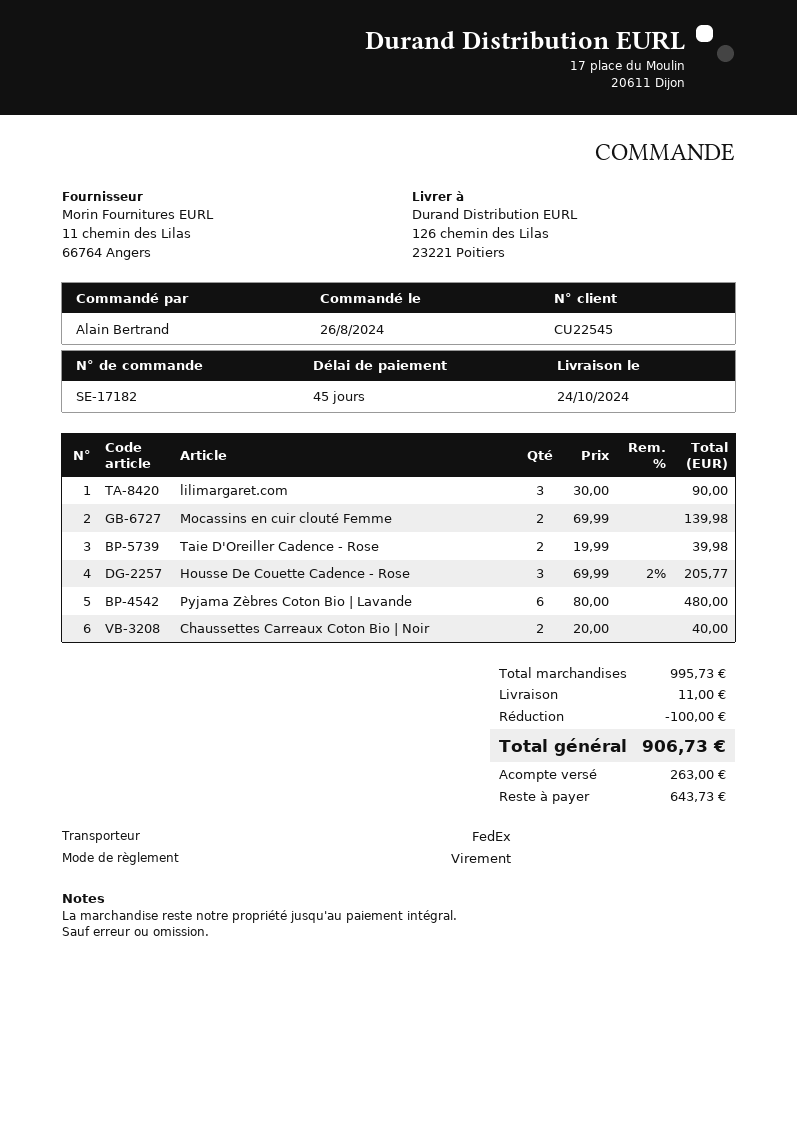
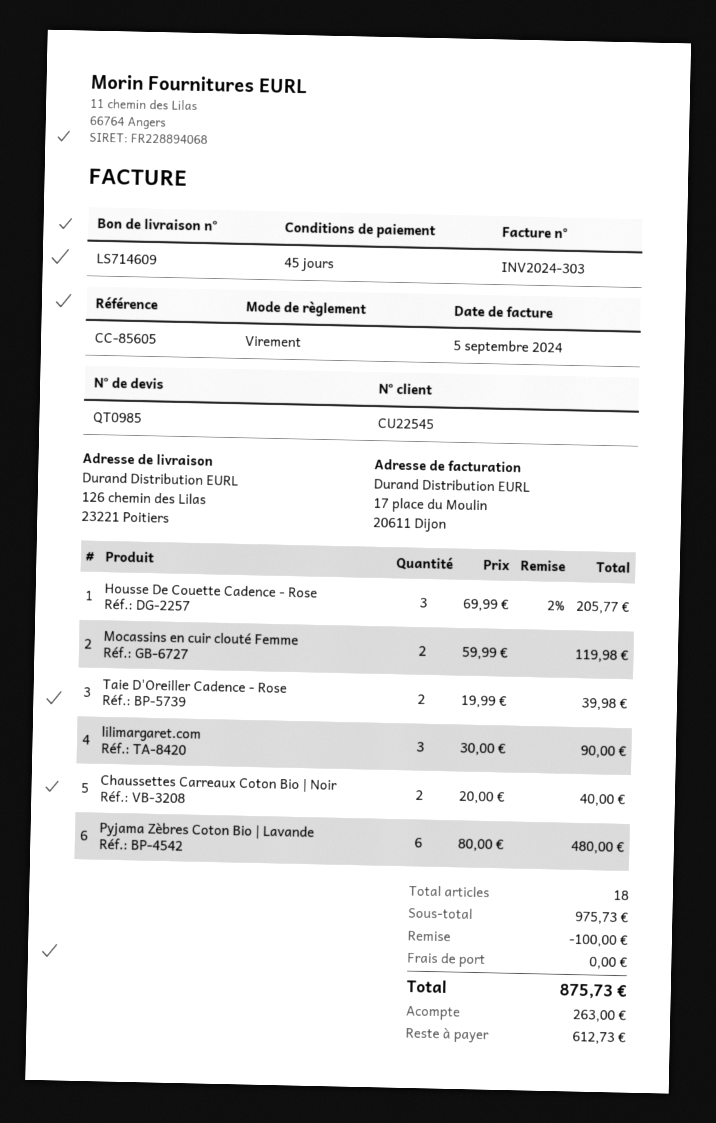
Mocassins en cuir clouté Femme: 2 x 69.99 = 139.98 -> 2 x 59.99 = 119.98
subtotal: 995.73 -> 975.73
shipping: 11.00 -> 0.00
total: 906.73 -> 875.73
balance: 643.73 -> 612.73

